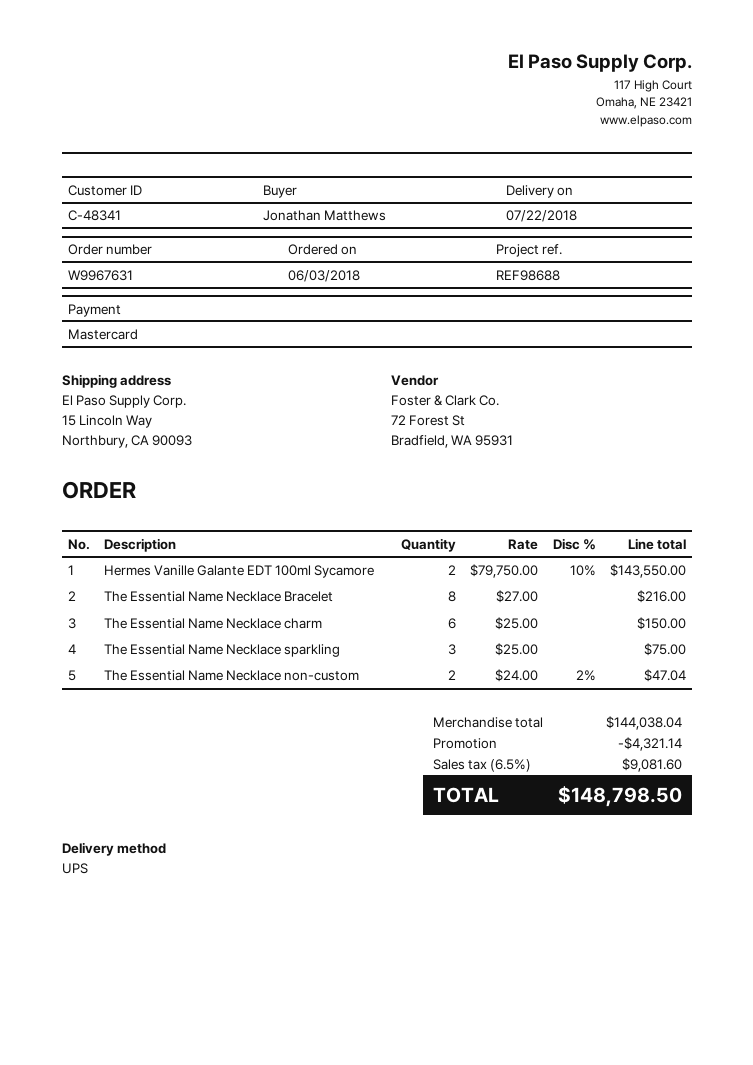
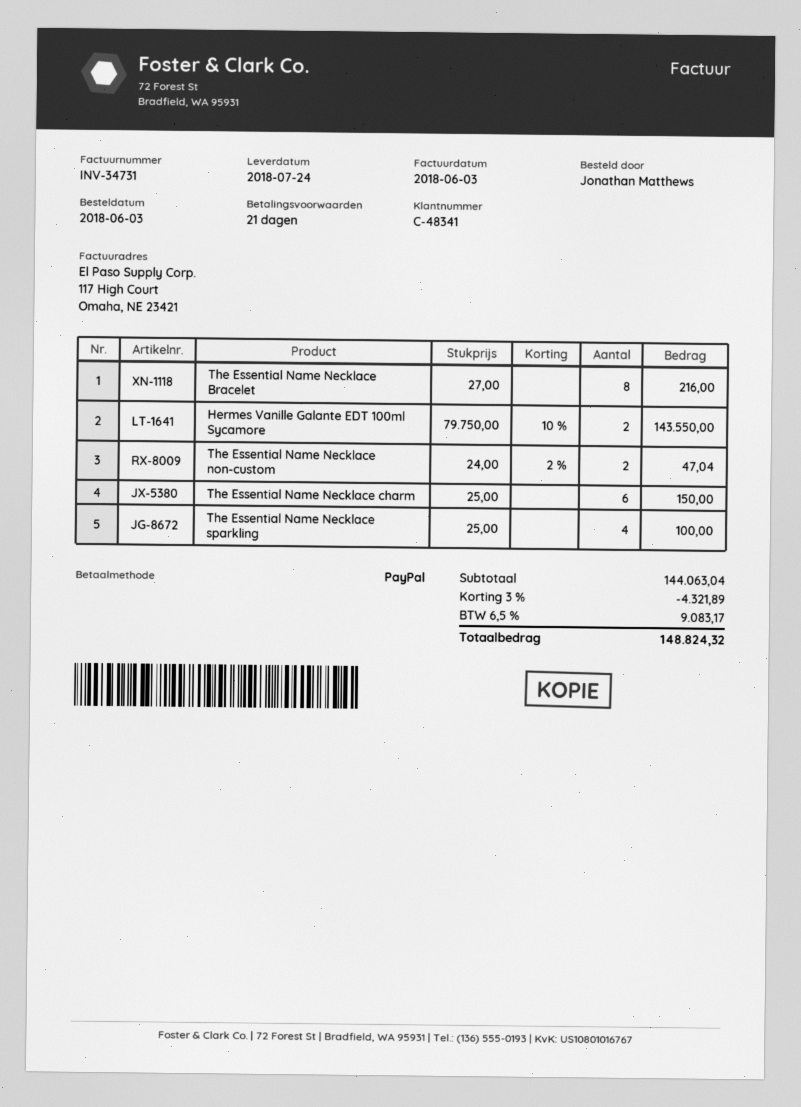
delivery date: 2018-07-22 -> 2018-07-24
payment method: Mastercard -> PayPal
The Essential Name Necklace sparkling: 3 x 25.00 = 75.00 -> 4 x 25.00 = 100.00
subtotal: 144038.04 -> 144063.04
discount: 4321.14 -> 4321.89
tax: 6.5% = 9081.60 -> 6.5% = 9083.17
total: 148798.50 -> 148824.32

